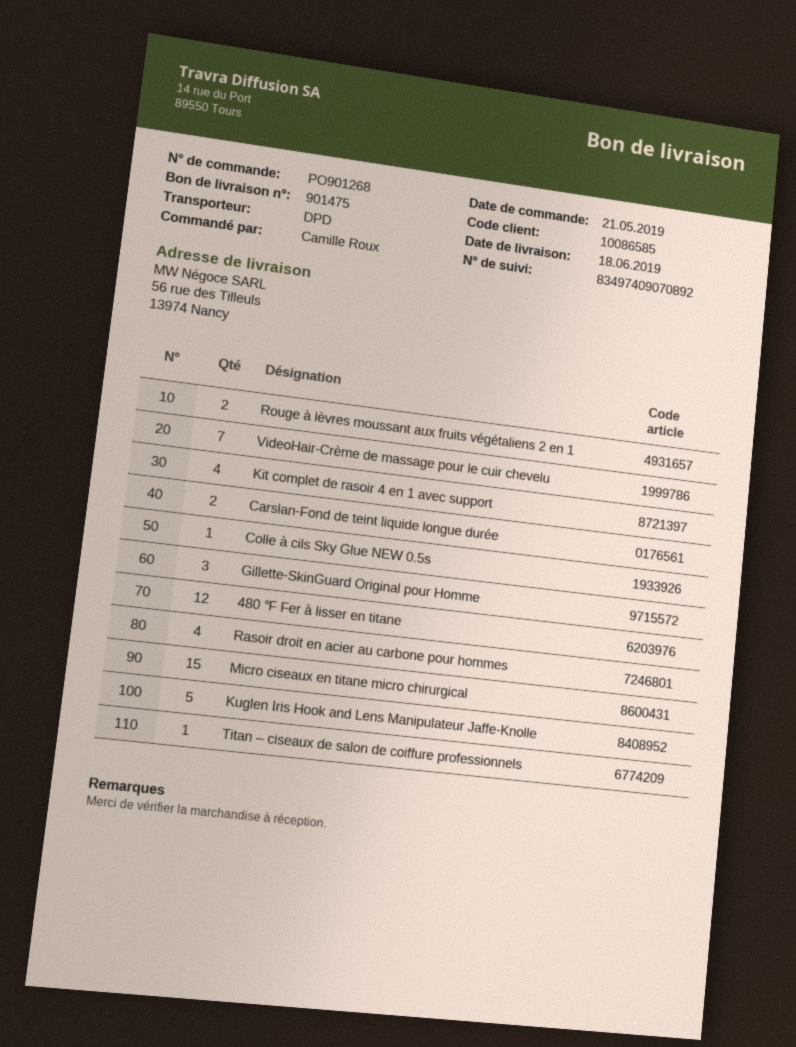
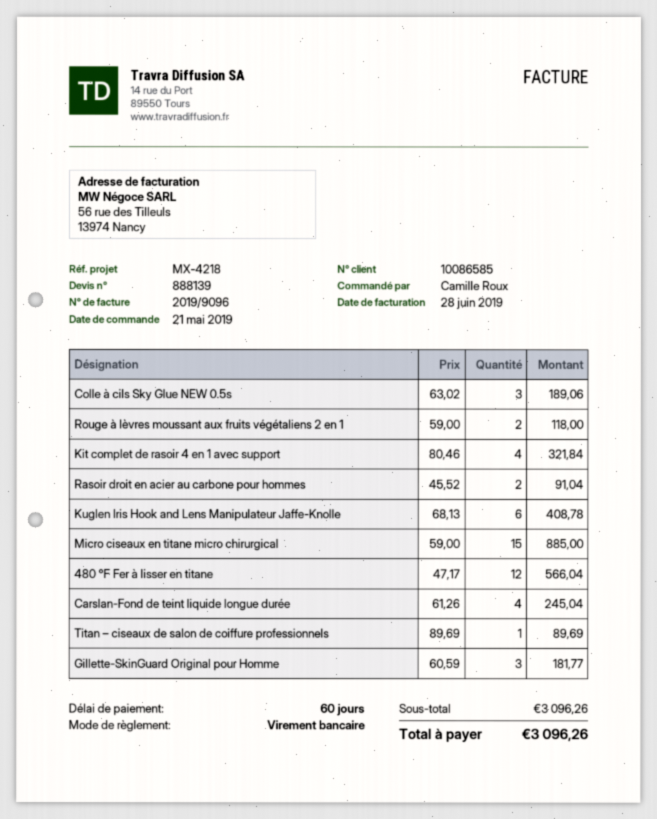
VideoHair-Crème de massage pour le cuir chevelu: 7 -> none
Carslan-Fond de teint liquide longue durée: 2 -> 4
Colle à cils Sky Glue NEW 0.5s: 1 -> 3
Rasoir droit en acier au carbone pour hommes: 4 -> 2
Kuglen Iris Hook and Lens Manipulateur Jaffe-Knolle: 5 -> 6

